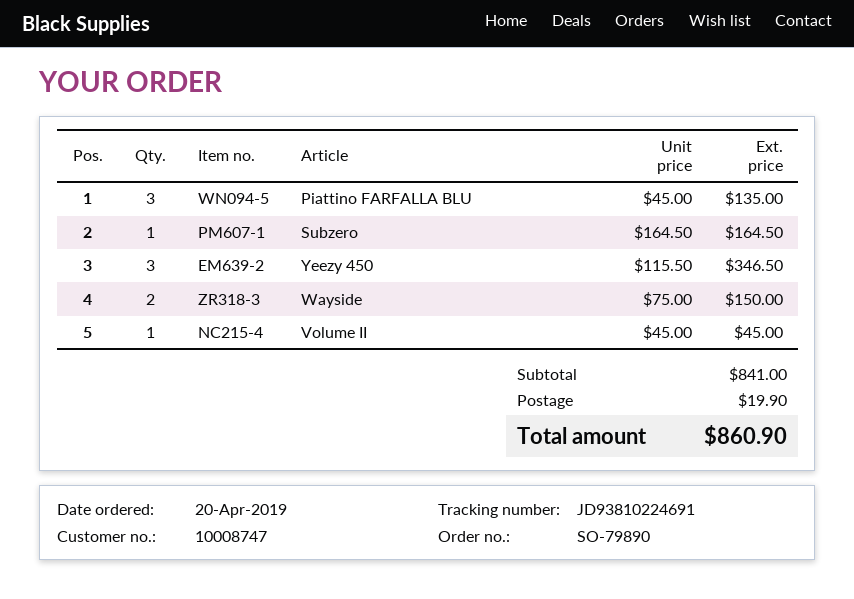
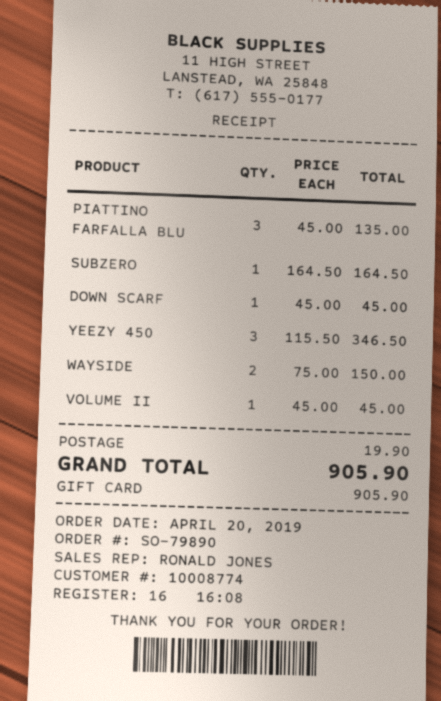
customer number: 10008747 -> 10008774
DOWN SCARF: none -> 1 x 45.00 = 45.00
total: 860.90 -> 905.90

